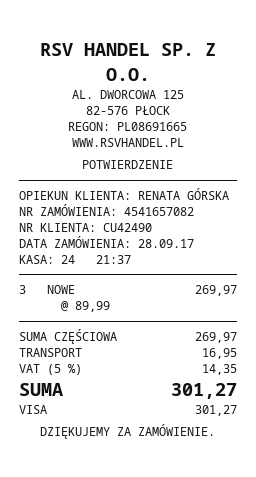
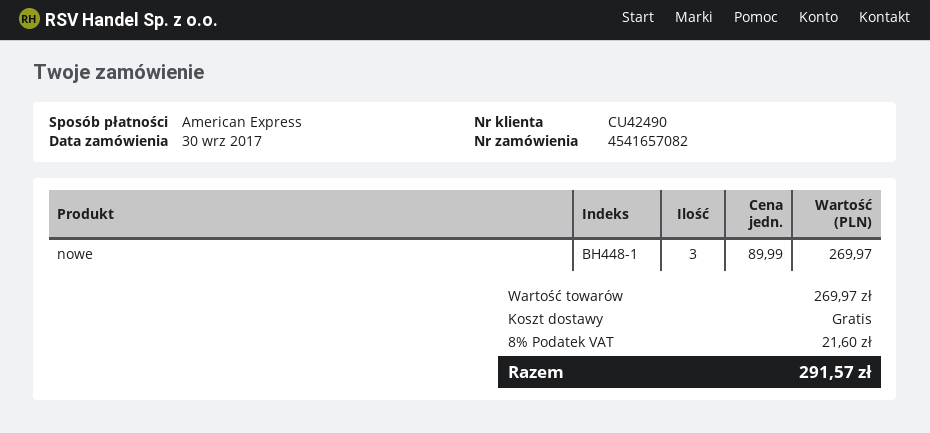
order date: 2017-09-28 -> 2017-09-30
payment method: Visa -> American Express
shipping: 16.95 -> 0.00
tax: 5% = 14.35 -> 8% = 21.60
total: 301.27 -> 291.57

